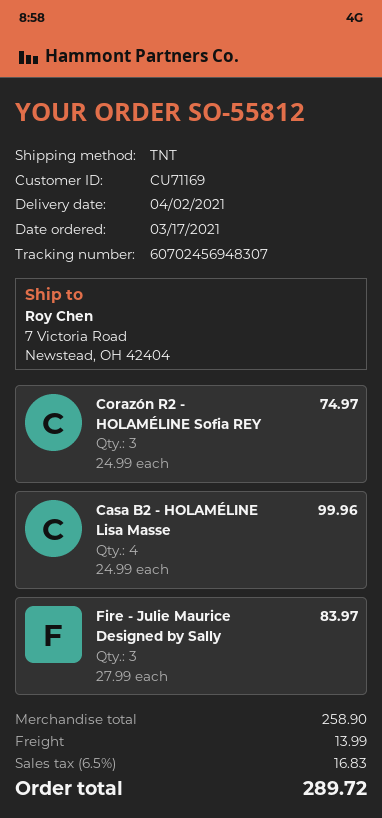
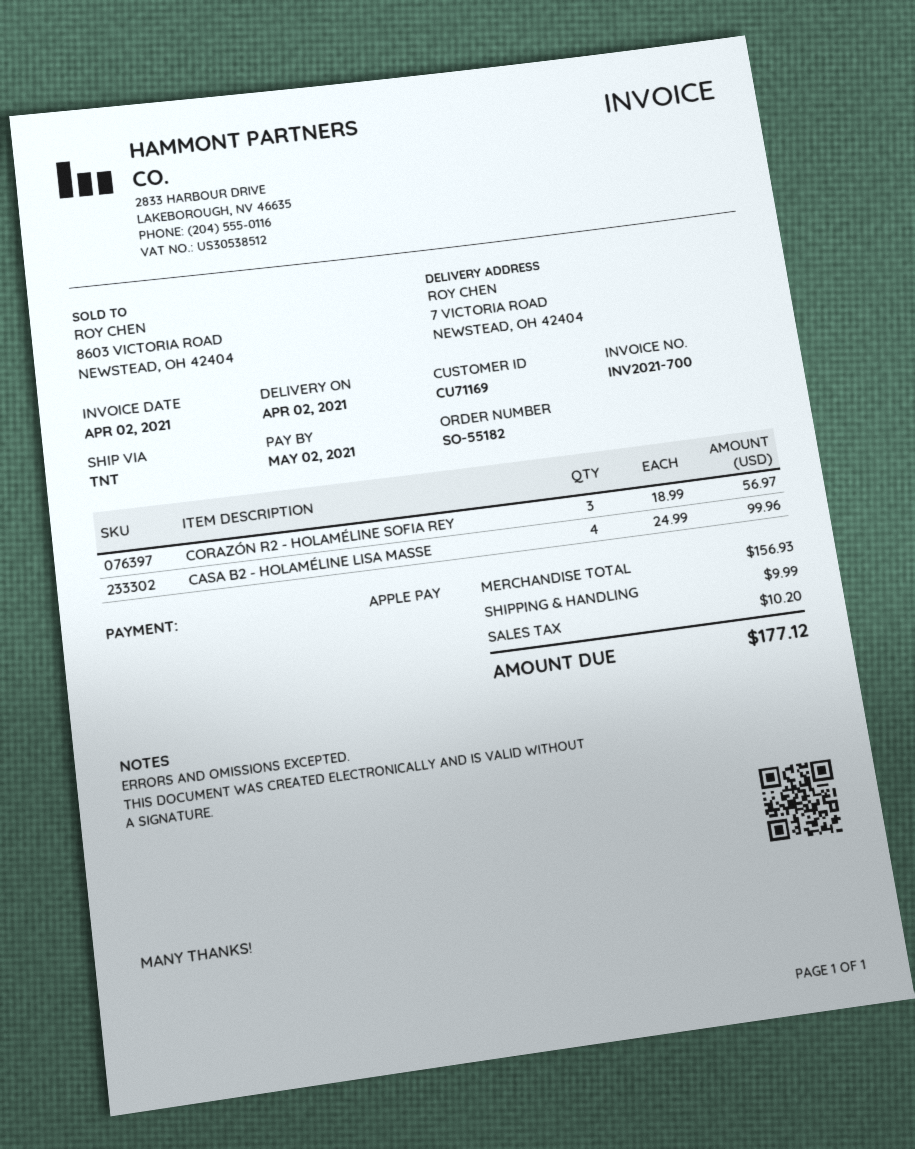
order number: SO-55812 -> SO-55182
Corazón R2 - HOLAMÉLINE Sofia REY: 3 x 24.99 = 74.97 -> 3 x 18.99 = 56.97
Fire - Julie Maurice Designed by Sally: 3 x 27.99 = 83.97 -> none
subtotal: 258.90 -> 156.93
shipping: 13.99 -> 9.99
tax: 16.83 -> 10.20
total: 289.72 -> 177.12

